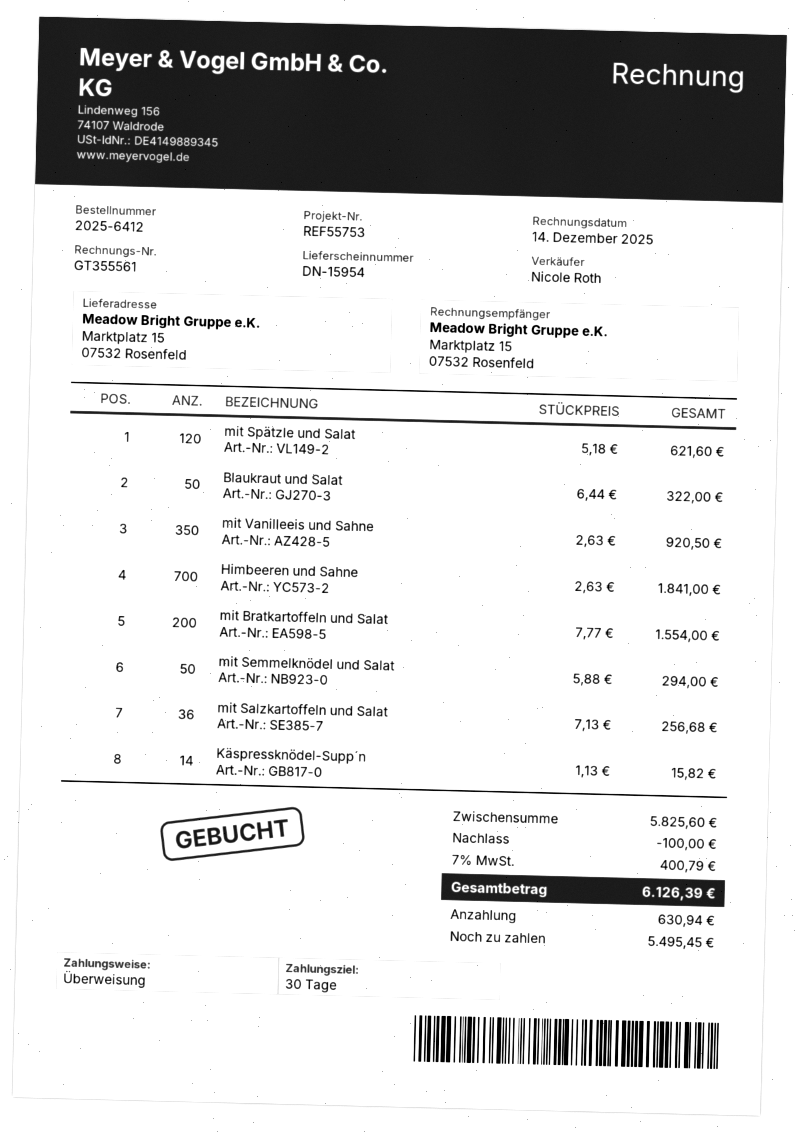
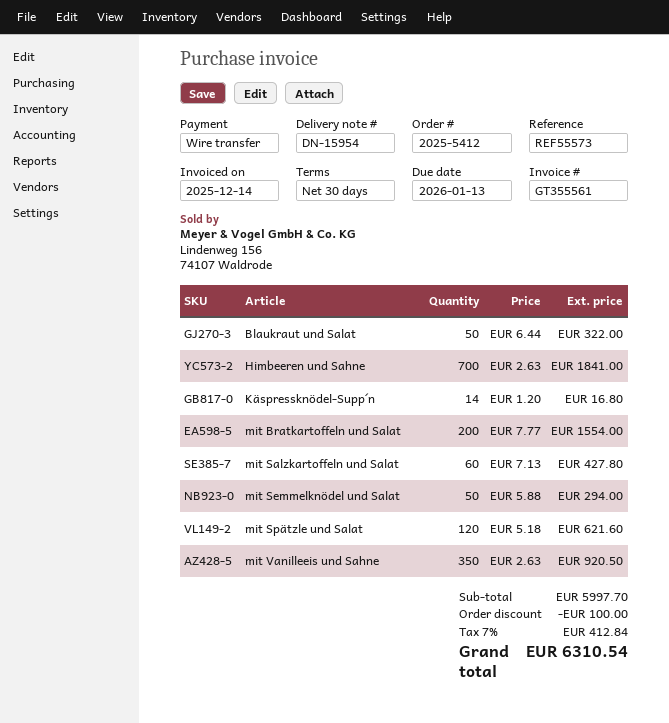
order number: 2025-6412 -> 2025-5412
reference: REF55753 -> REF55573
mit Salzkartoffeln und Salat: 36 x 7.13 = 256.68 -> 60 x 7.13 = 427.80
Käspressknödel-Supp´n: 14 x 1.13 = 15.82 -> 14 x 1.20 = 16.80
subtotal: 5825.60 -> 5997.70
tax: 7% = 400.79 -> 7% = 412.84
total: 6126.39 -> 6310.54

